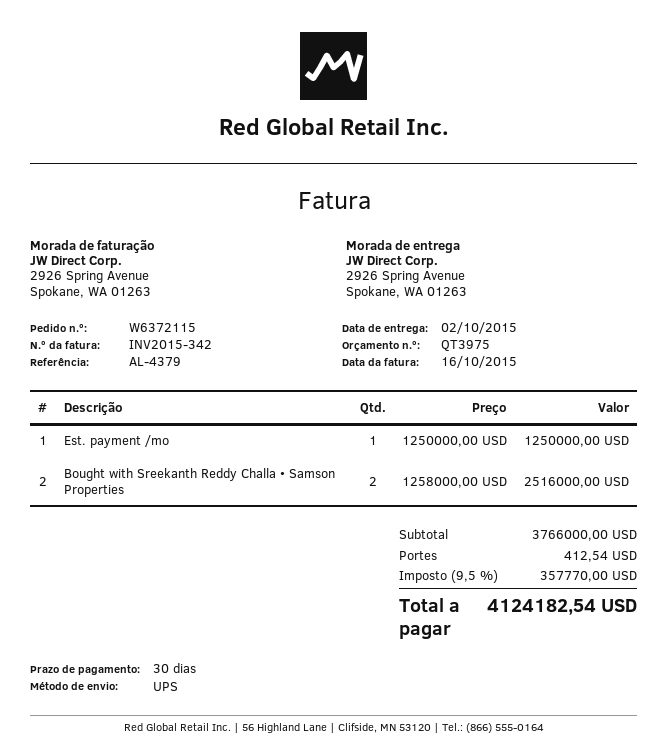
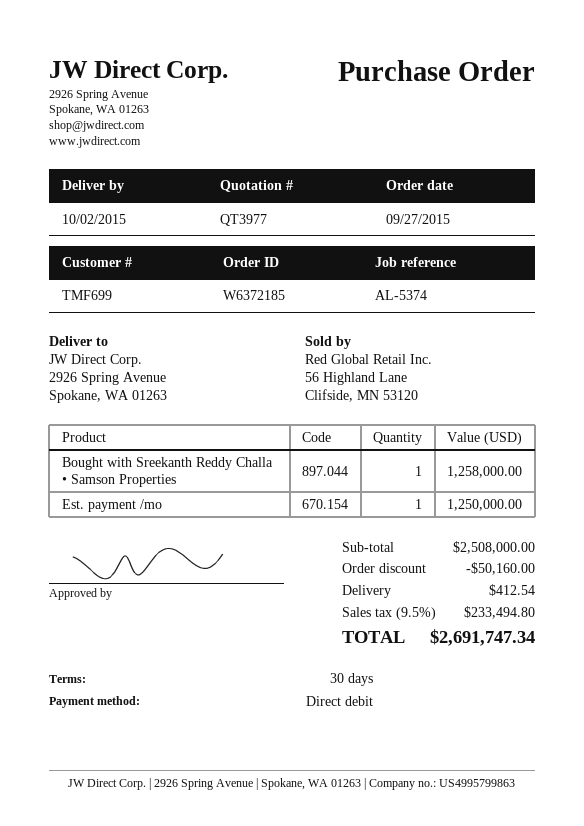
quote number: QT3975 -> QT3977
order number: W6372115 -> W6372185
reference: AL-4379 -> AL-5374
Bought with Sreekanth Reddy Challa • Samson Properties: 2 for 2516000.00 -> 1 for 1258000.00
subtotal: 3766000.00 -> 2508000.00
discount: none -> 50160.00
tax: 9.5% = 357770.00 -> 9.5% = 233494.80
total: 4124182.54 -> 2691747.34

